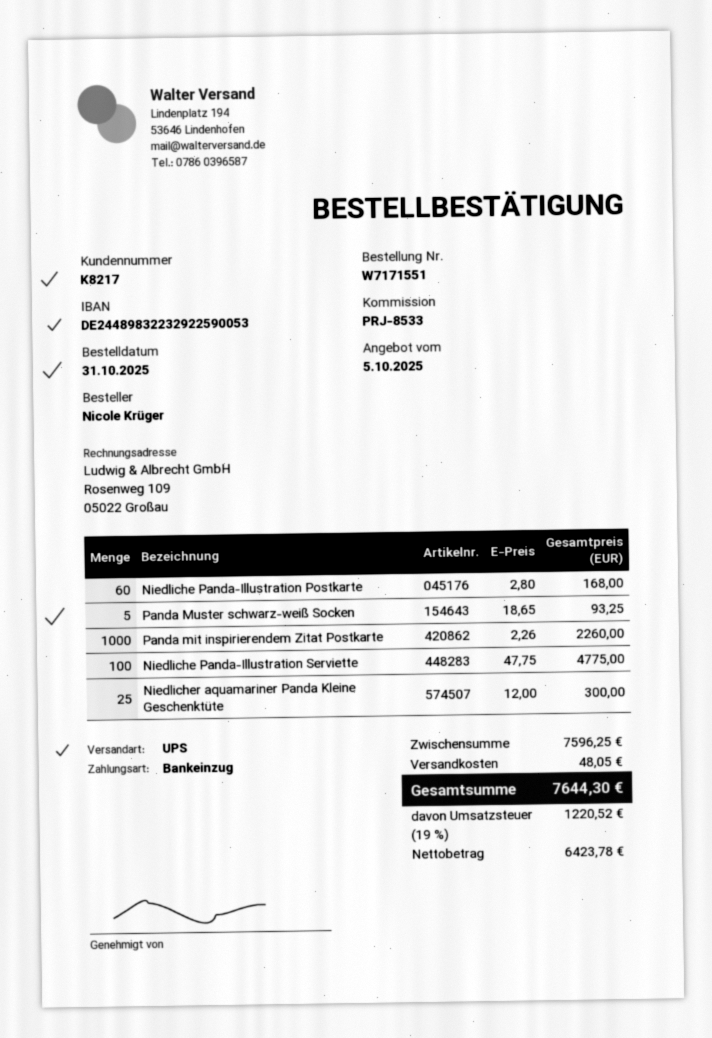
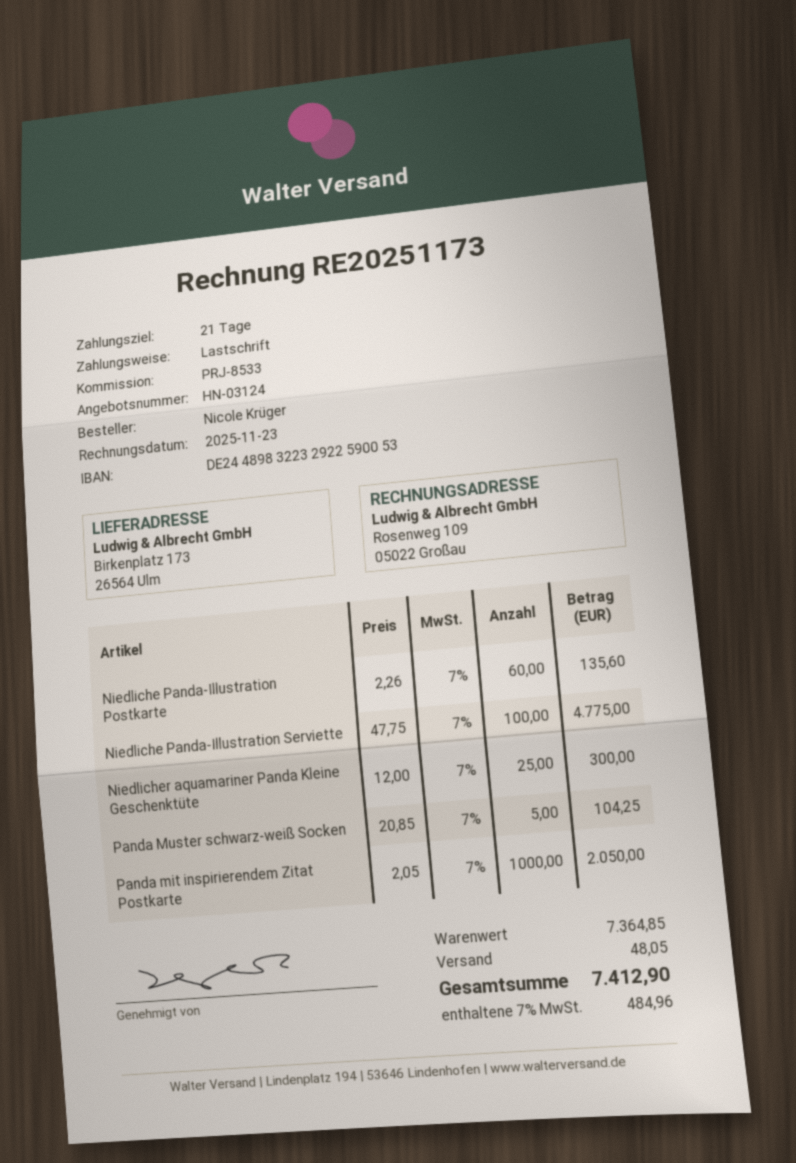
Niedliche Panda-Illustration Postkarte: 60 x 2.80 = 168.00 -> 60 x 2.26 = 135.60
Panda Muster schwarz-weiß Socken: 5 x 18.65 = 93.25 -> 5 x 20.85 = 104.25
Panda mit inspirierendem Zitat Postkarte: 1000 x 2.26 = 2260.00 -> 1000 x 2.05 = 2050.00
subtotal: 7596.25 -> 7364.85
tax: 19% = 1220.52 -> 7% = 484.96
total: 7644.30 -> 7412.90

